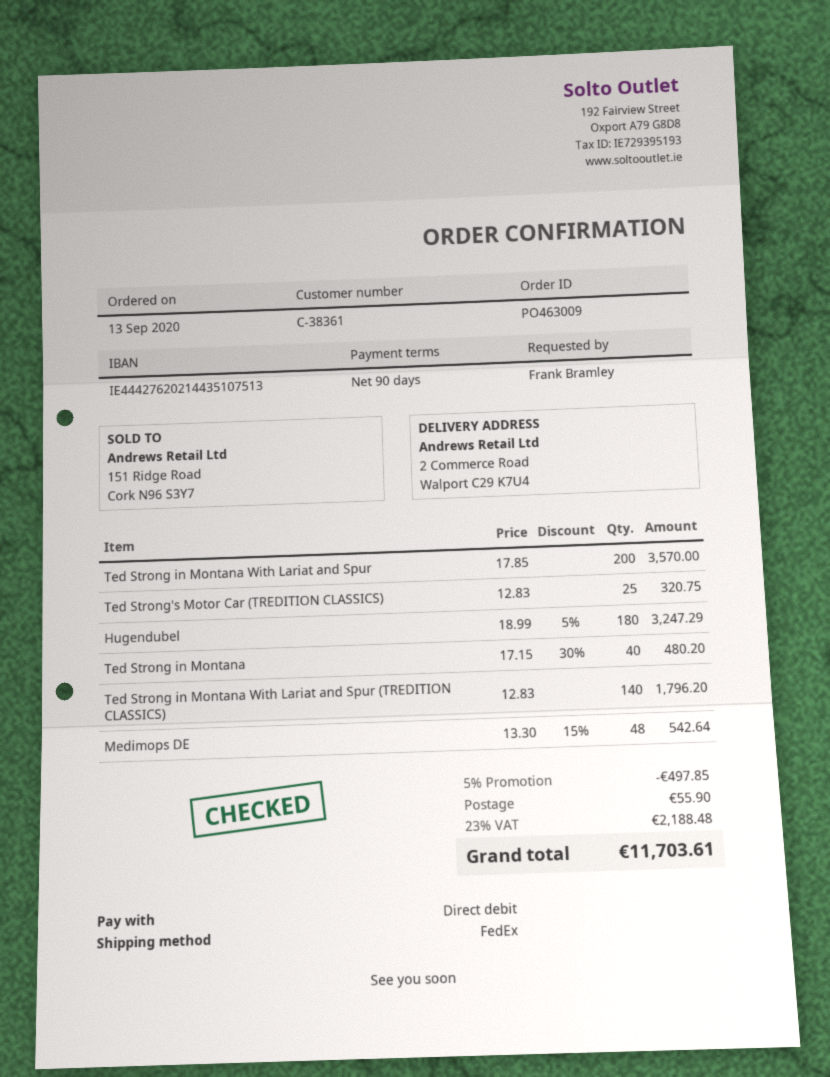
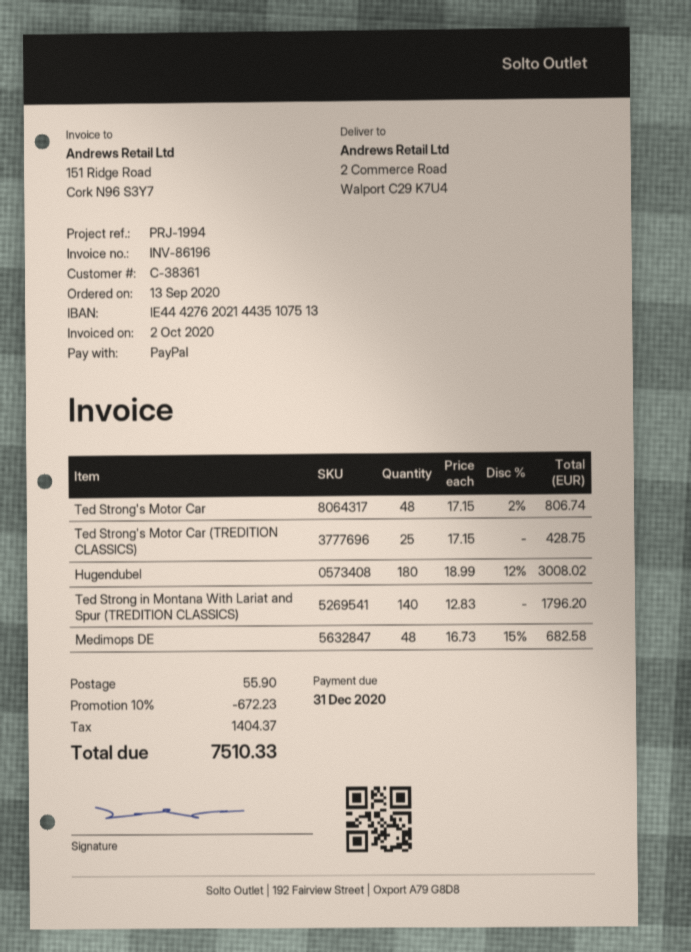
payment method: direct debit -> PayPal
Ted Strong in Montana With Lariat and Spur: 200 x 17.85 = 3570.00 -> none
Ted Strong's Motor Car (TREDITION CLASSICS): 25 x 12.83 = 320.75 -> 25 x 17.15 = 428.75
Hugendubel: 180 x 18.99 - 5% = 3247.29 -> 180 x 18.99 - 12% = 3008.02
Ted Strong in Montana: 40 x 17.15 - 30% = 480.20 -> none
Medimops DE: 48 x 13.30 - 15% = 542.64 -> 48 x 16.73 - 15% = 682.58
Ted Strong's Motor Car: none -> 48 x 17.15 - 2% = 806.74
discount: 5% = 497.85 -> 10% = 672.23
tax: 2188.48 -> 1404.37
total: 11703.61 -> 7510.33

